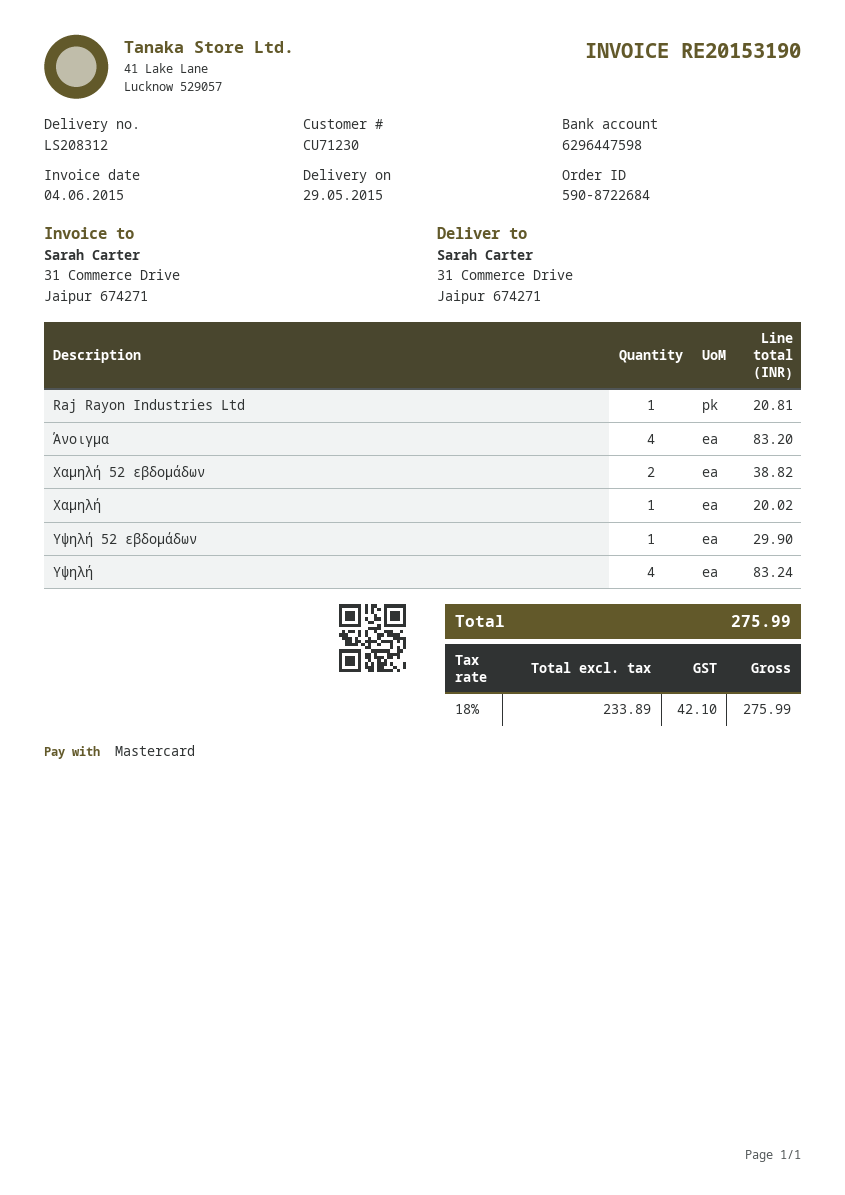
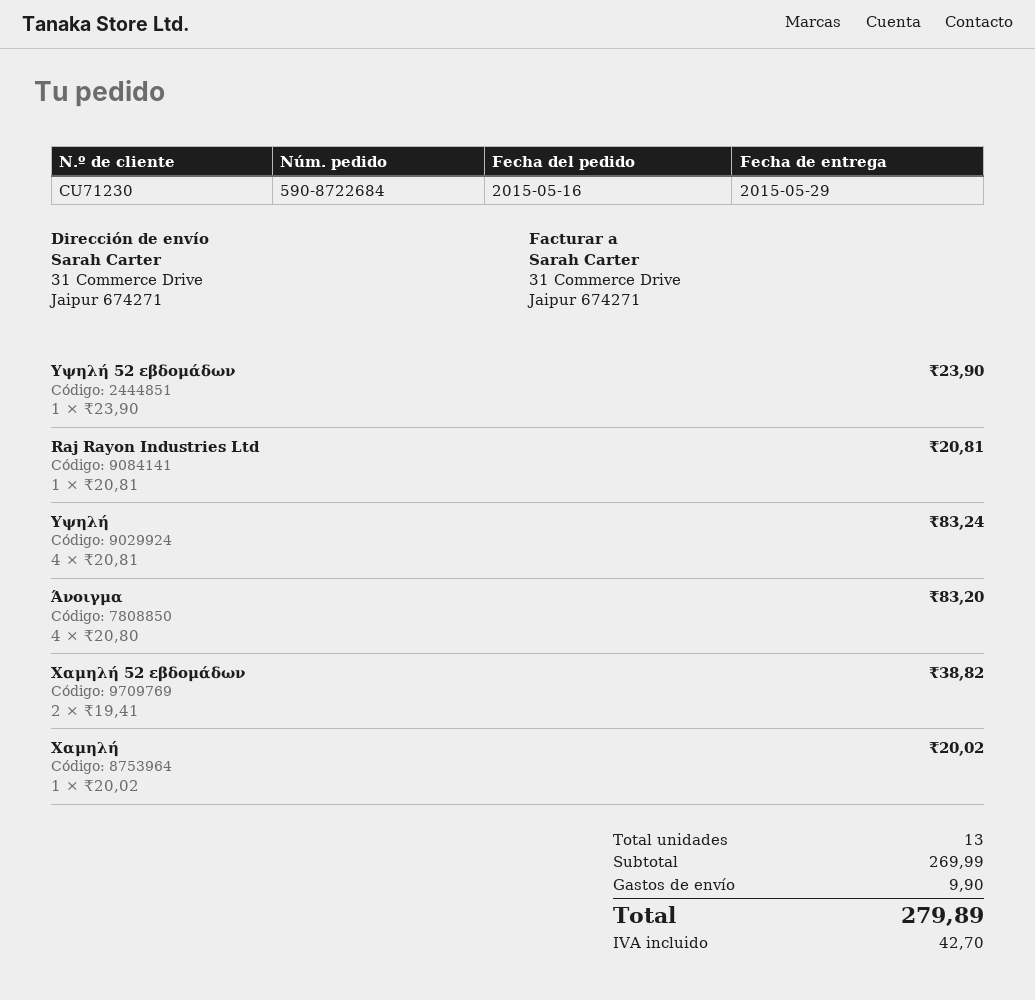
Υψηλή 52 εβδομάδων: 1 for 29.90 -> 1 for 23.90
shipping: none -> 9.90
tax: 42.10 -> 42.70
total: 275.99 -> 279.89

